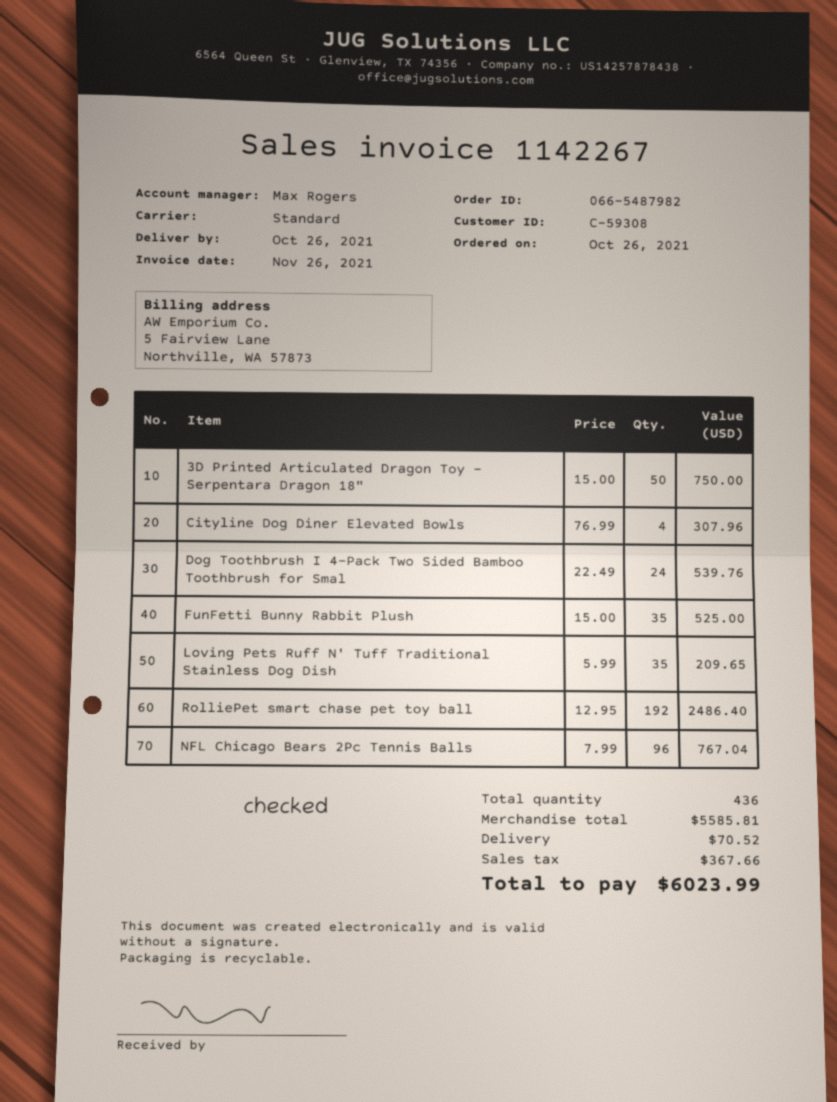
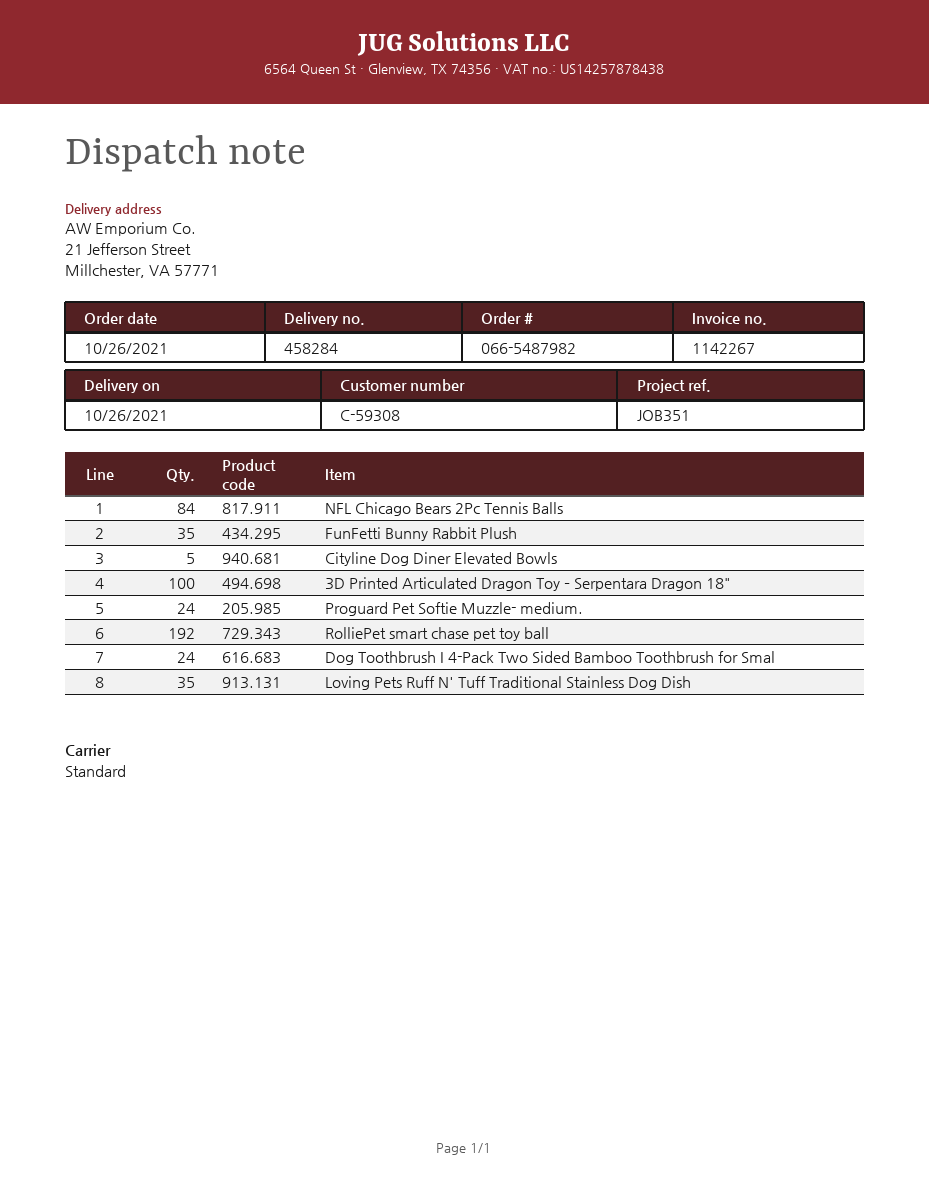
3D Printed Articulated Dragon Toy – Serpentara Dragon 18": 50 -> 100
Cityline Dog Diner Elevated Bowls: 4 -> 5
NFL Chicago Bears 2Pc Tennis Balls: 96 -> 84
Proguard Pet Softie Muzzle- medium.: none -> 24

